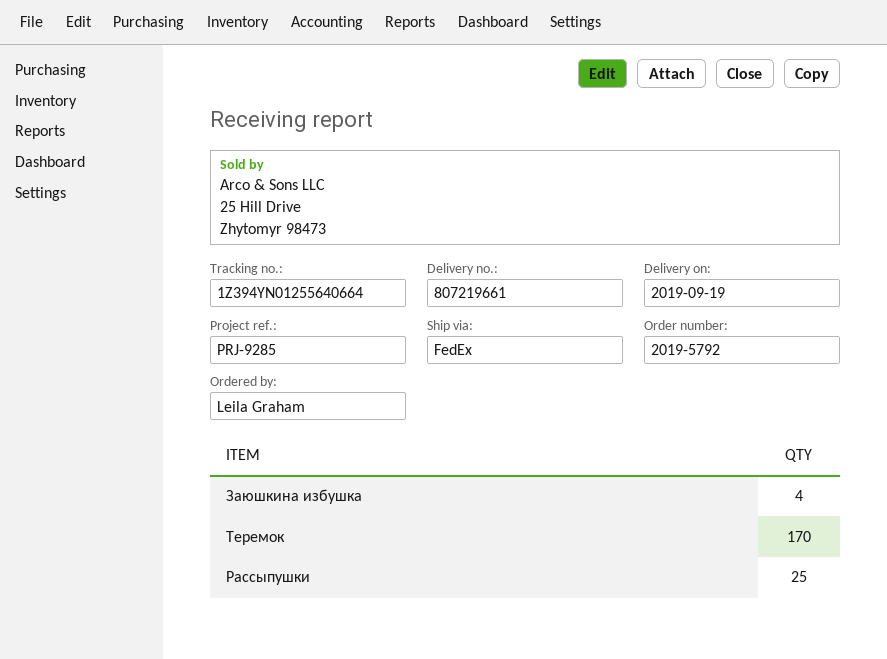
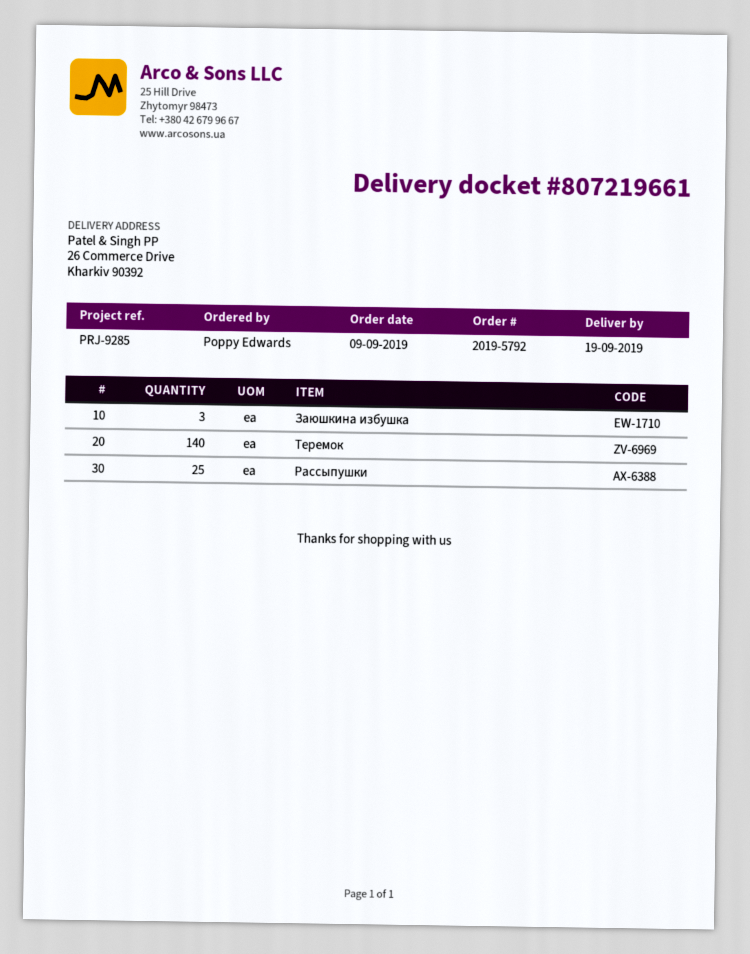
ordered by: Leila Graham -> Poppy Edwards
Заюшкина избушка: 4 -> 3
Теремок: 170 -> 140

